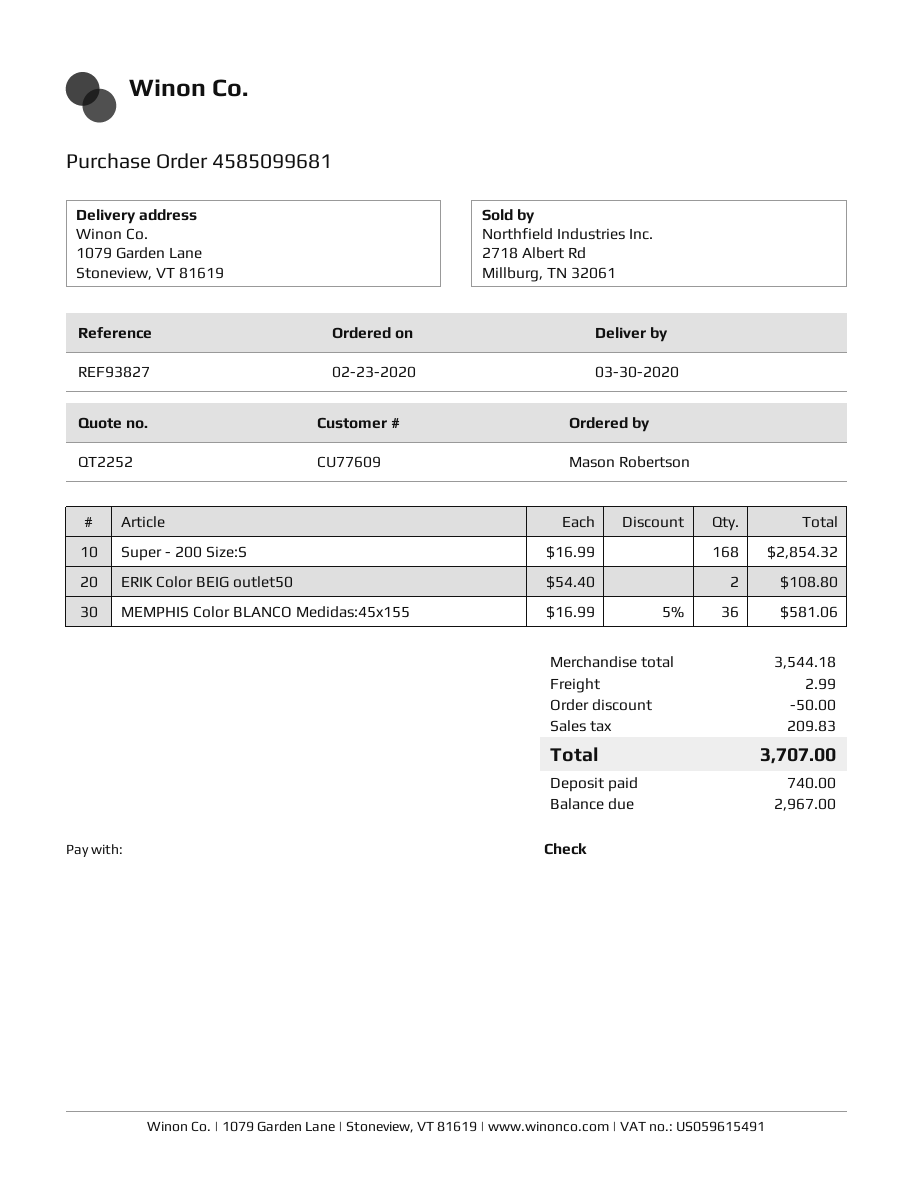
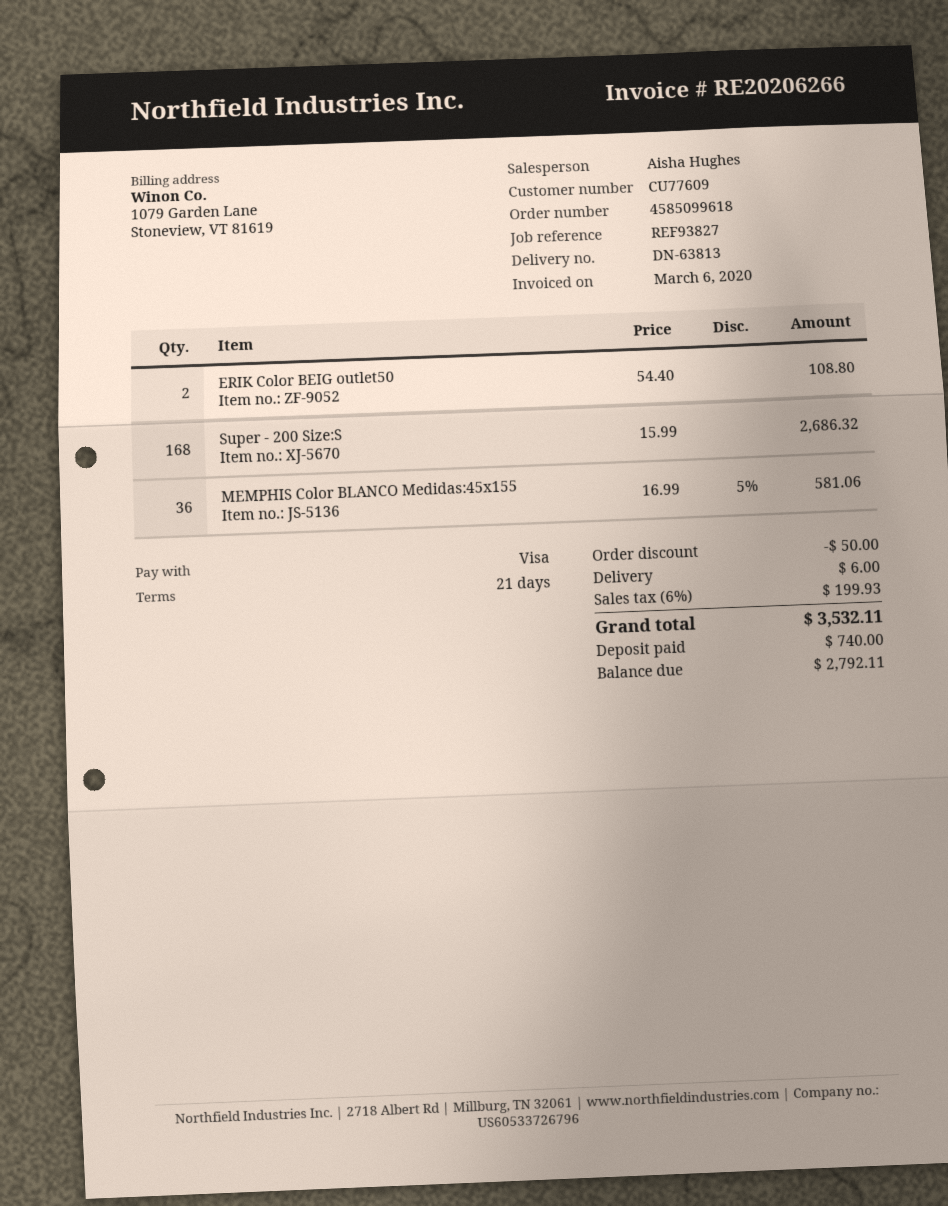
order number: 4585099681 -> 4585099618
payment method: cheque -> Visa
Super - 200 Size:S: 168 x 16.99 = 2854.32 -> 168 x 15.99 = 2686.32
shipping: 2.99 -> 6.00
tax: 209.83 -> 199.93
total: 3707.00 -> 3532.11
balance: 2967.00 -> 2792.11

